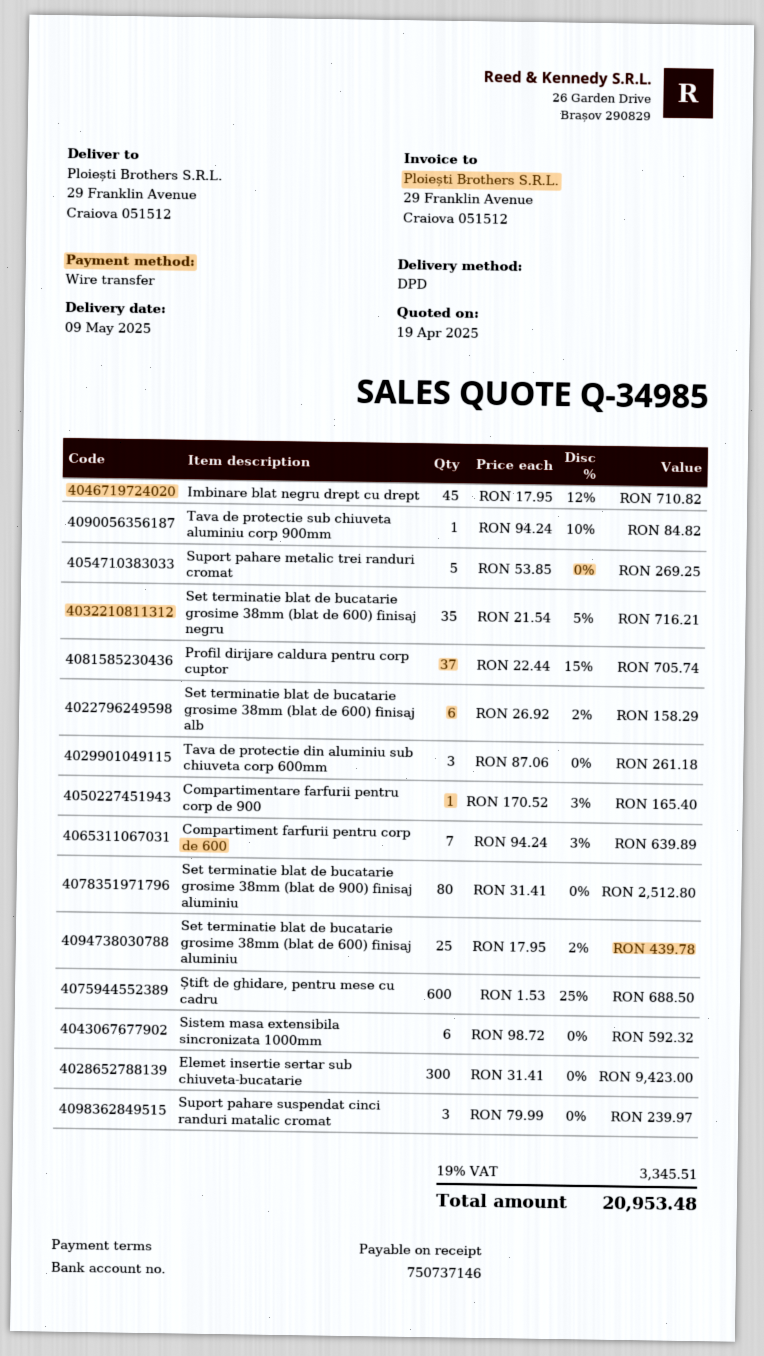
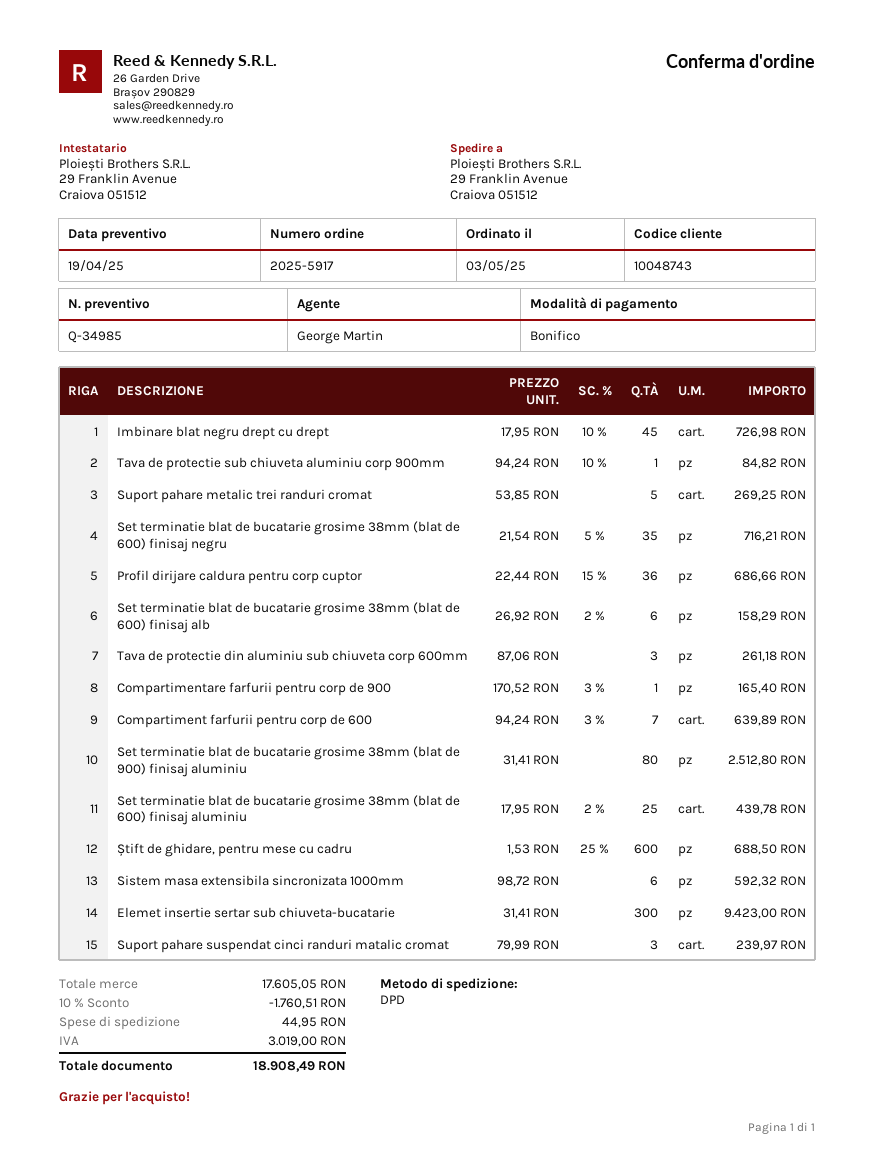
Imbinare blat negru drept cu drept: 45 x 17.95 - 12% = 710.82 -> 45 x 17.95 - 10% = 726.98
Profil dirijare caldura pentru corp cuptor: 37 x 22.44 - 15% = 705.74 -> 36 x 22.44 - 15% = 686.66
discount: none -> 10% = 1760.51
shipping: none -> 44.95
tax: 3345.51 -> 3019.00
total: 20953.48 -> 18908.49

